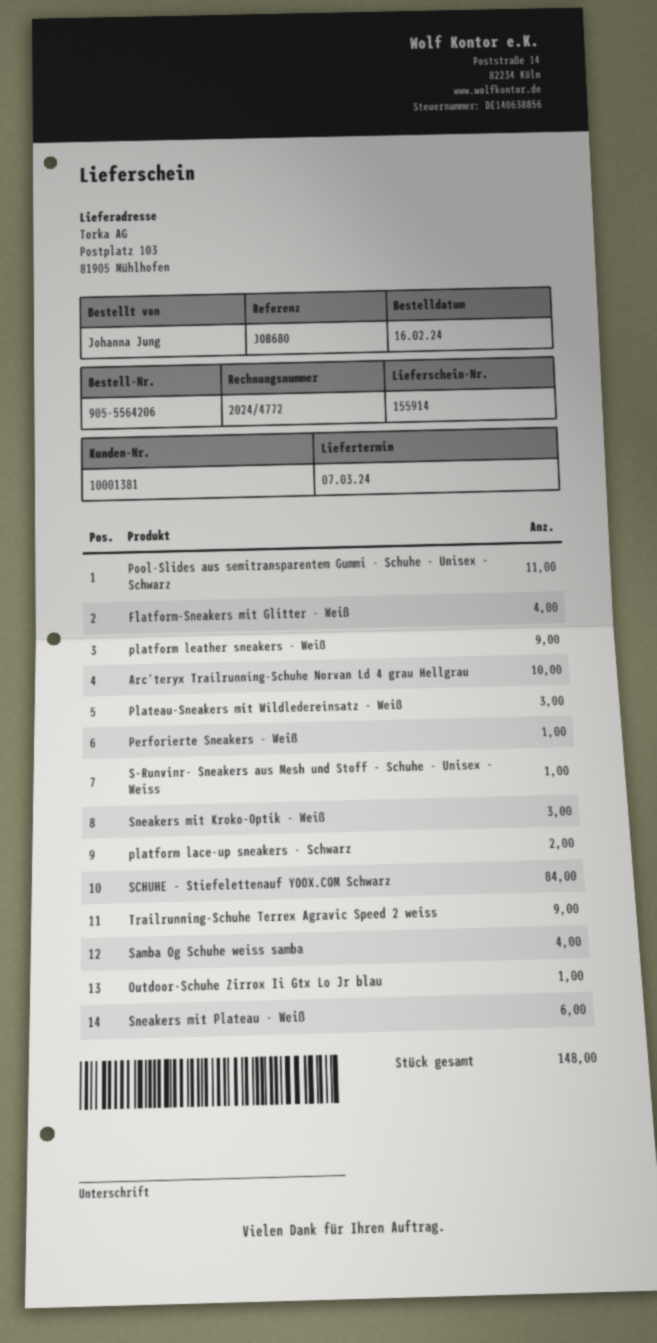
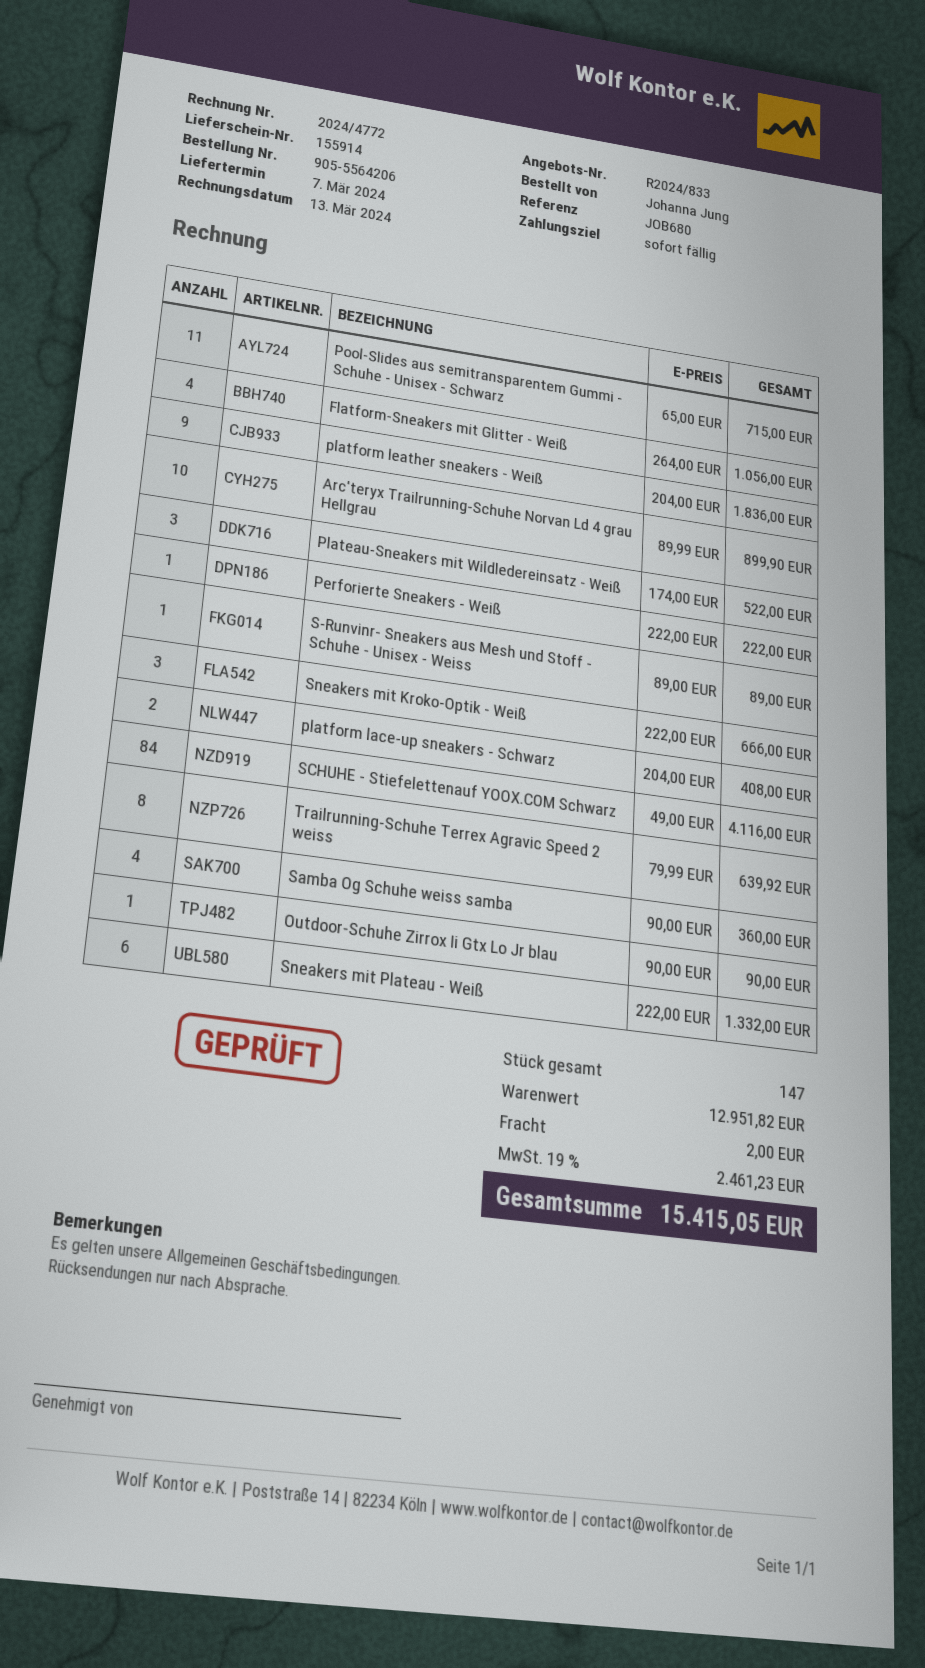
Trailrunning-Schuhe Terrex Agravic Speed 2 weiss: 9 -> 8
total quantity: 148 -> 147

